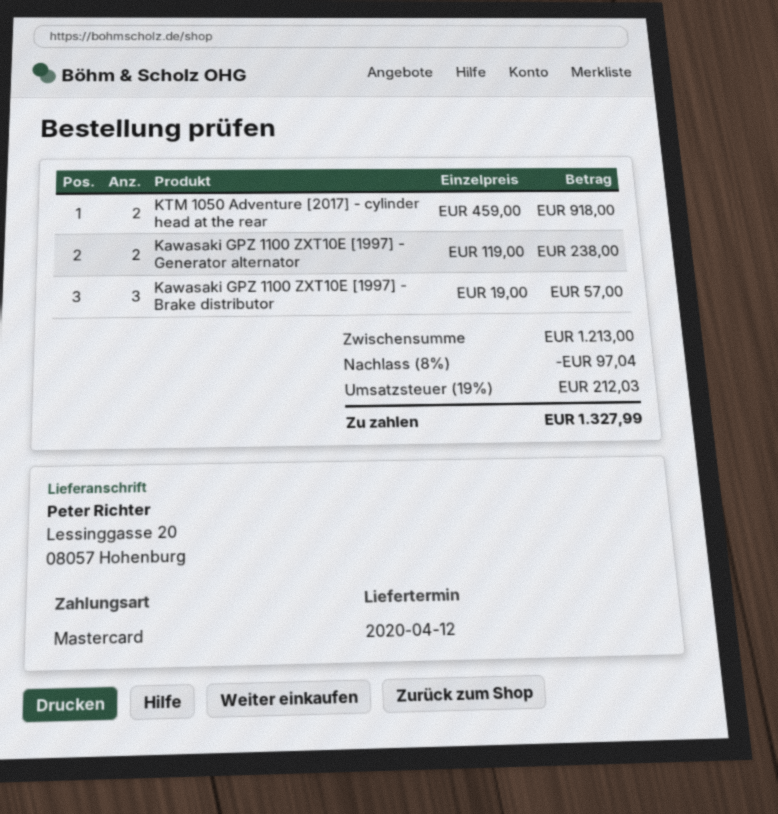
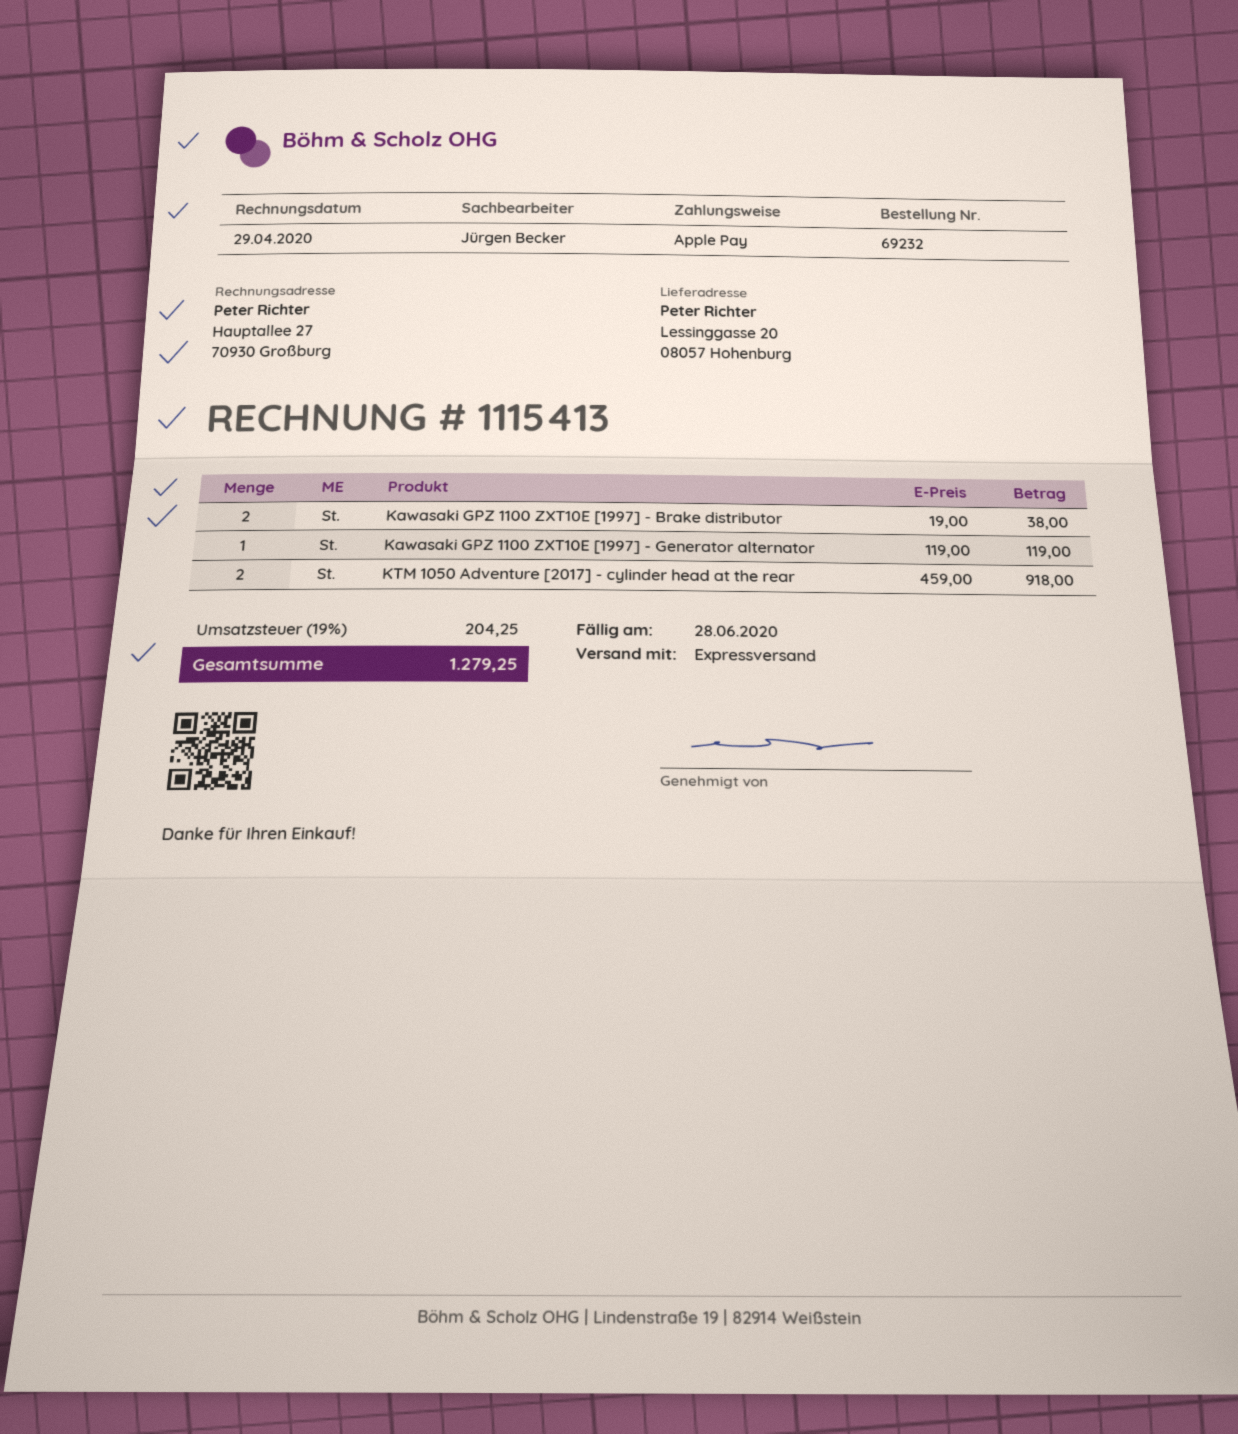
payment method: Mastercard -> Apple Pay
Kawasaki GPZ 1100 ZXT10E [1997] - Generator alternator: 2 x 119.00 = 238.00 -> 1 x 119.00 = 119.00
Kawasaki GPZ 1100 ZXT10E [1997] - Brake distributor: 3 x 19.00 = 57.00 -> 2 x 19.00 = 38.00
discount: 8% = 97.04 -> none
tax: 19% = 212.03 -> 19% = 204.25
total: 1327.99 -> 1279.25

